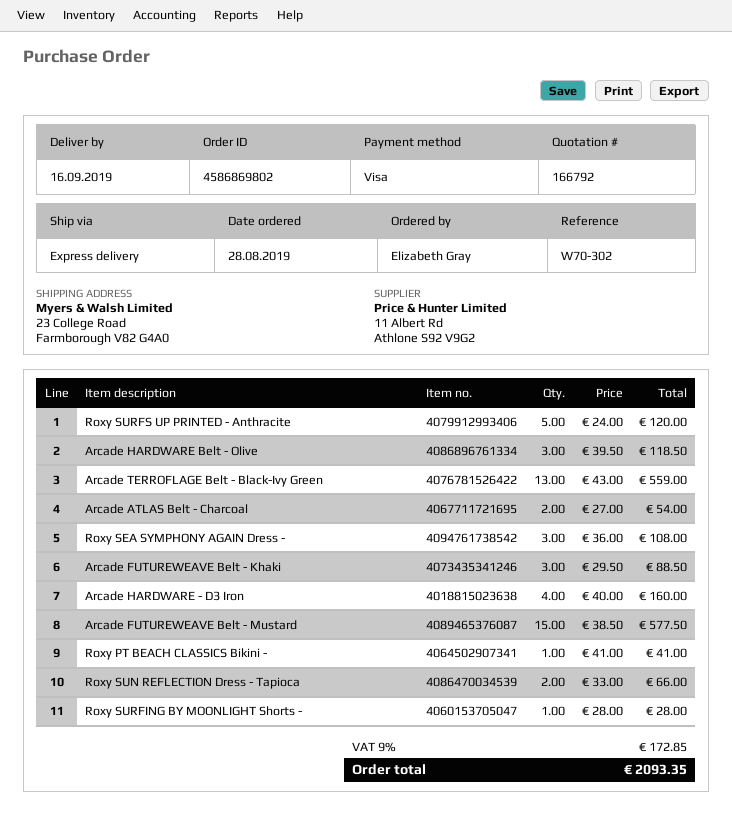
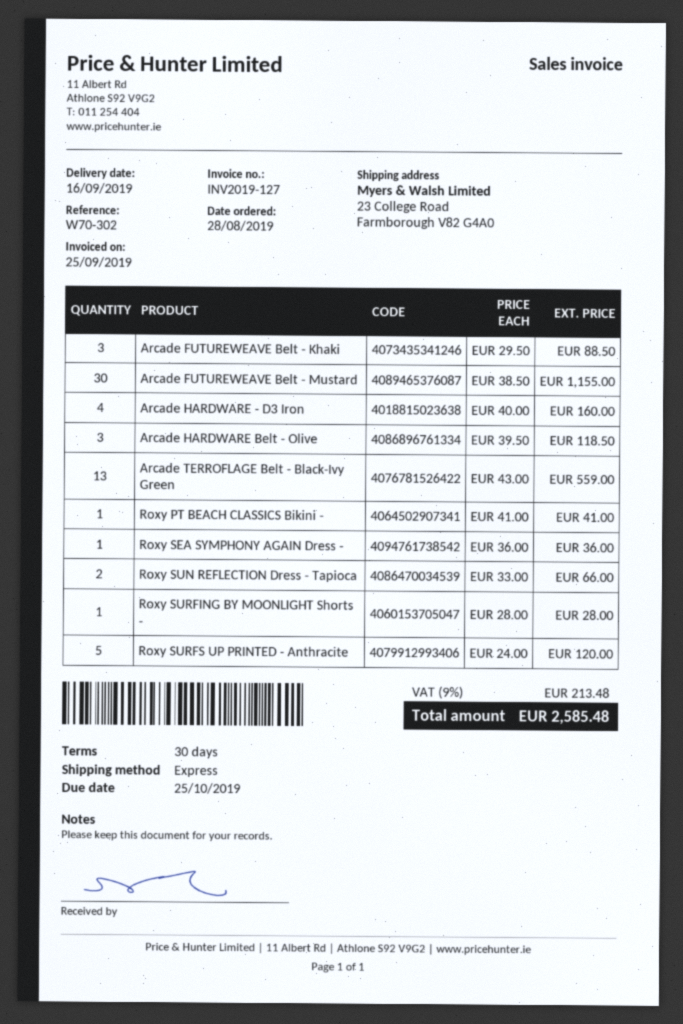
Arcade ATLAS Belt - Charcoal: 2 x 27.00 = 54.00 -> none
Roxy SEA SYMPHONY AGAIN Dress -: 3 x 36.00 = 108.00 -> 1 x 36.00 = 36.00
Arcade FUTUREWEAVE Belt - Mustard: 15 x 38.50 = 577.50 -> 30 x 38.50 = 1155.00
tax: 9% = 172.85 -> 9% = 213.48
total: 2093.35 -> 2585.48

